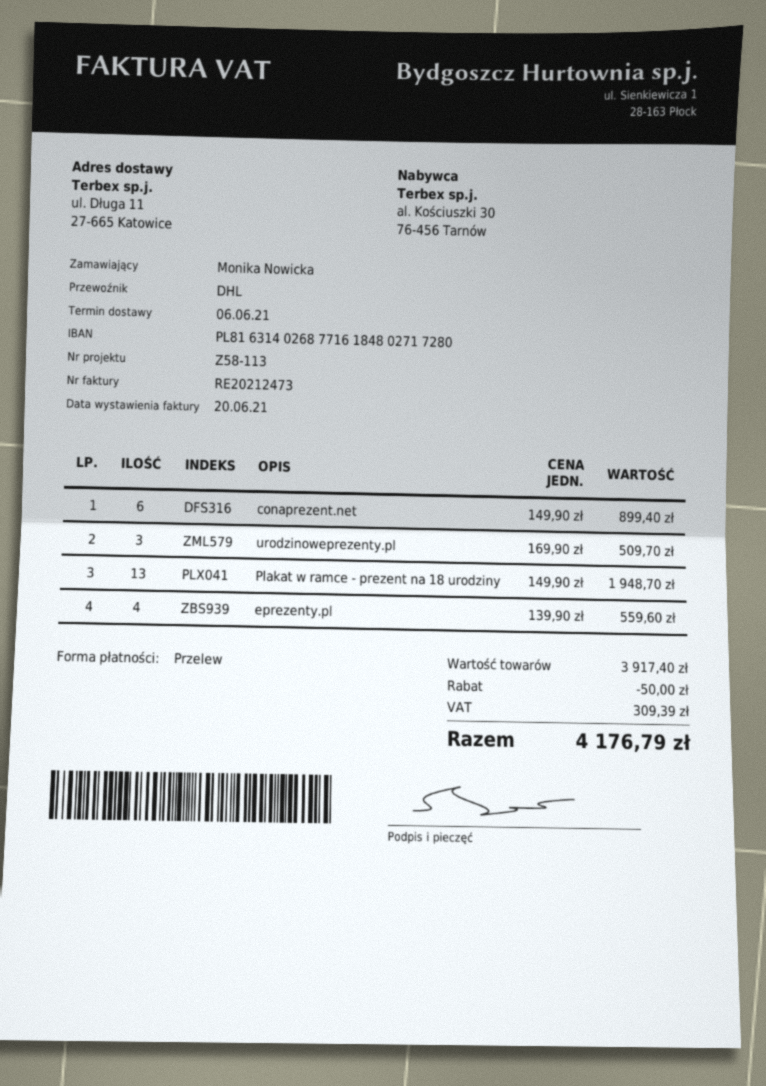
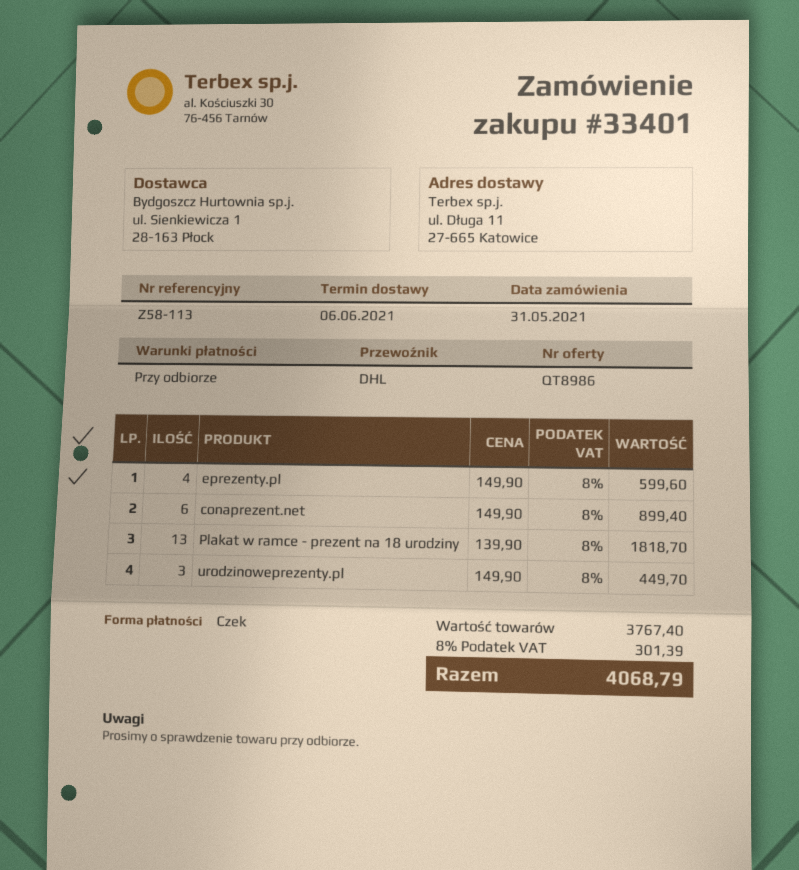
payment method: bank transfer -> cheque
urodzinoweprezenty.pl: 3 x 169.90 = 509.70 -> 3 x 149.90 = 449.70
Plakat w ramce - prezent na 18 urodziny: 13 x 149.90 = 1948.70 -> 13 x 139.90 = 1818.70
eprezenty.pl: 4 x 139.90 = 559.60 -> 4 x 149.90 = 599.60
subtotal: 3917.40 -> 3767.40
discount: 50.00 -> none
tax: 309.39 -> 301.39
total: 4176.79 -> 4068.79

